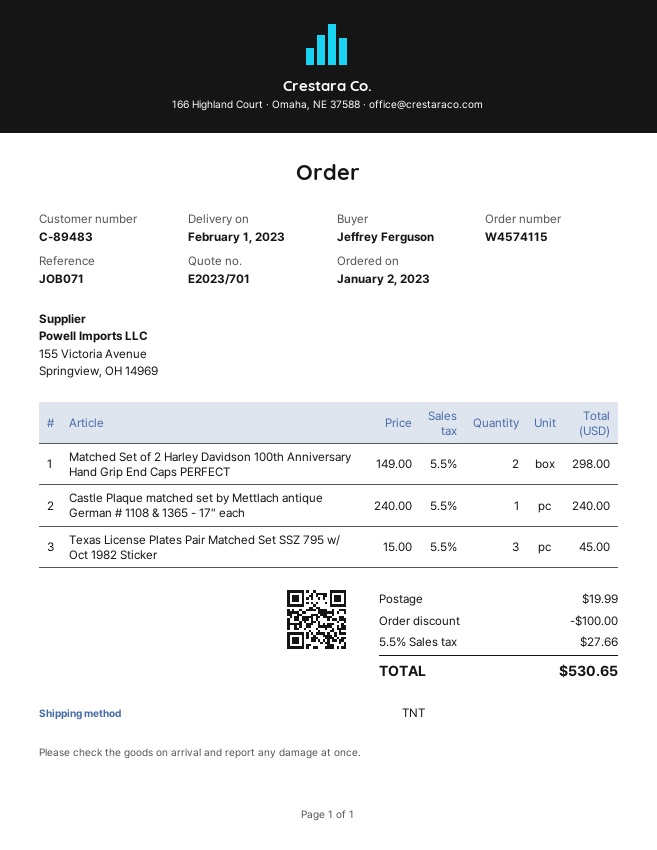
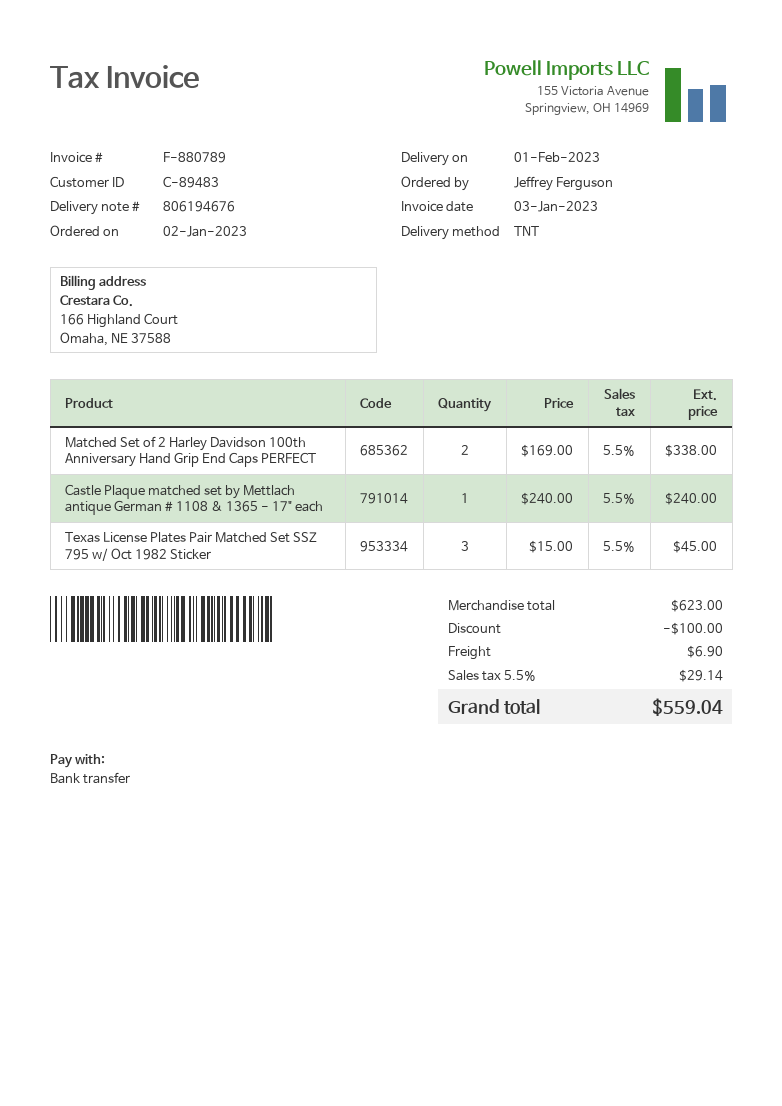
Matched Set of 2 Harley Davidson 100th Anniversary Hand Grip End Caps PERFECT: 2 x 149.00 = 298.00 -> 2 x 169.00 = 338.00
shipping: 19.99 -> 6.90
tax: 5.5% = 27.66 -> 5.5% = 29.14
total: 530.65 -> 559.04

